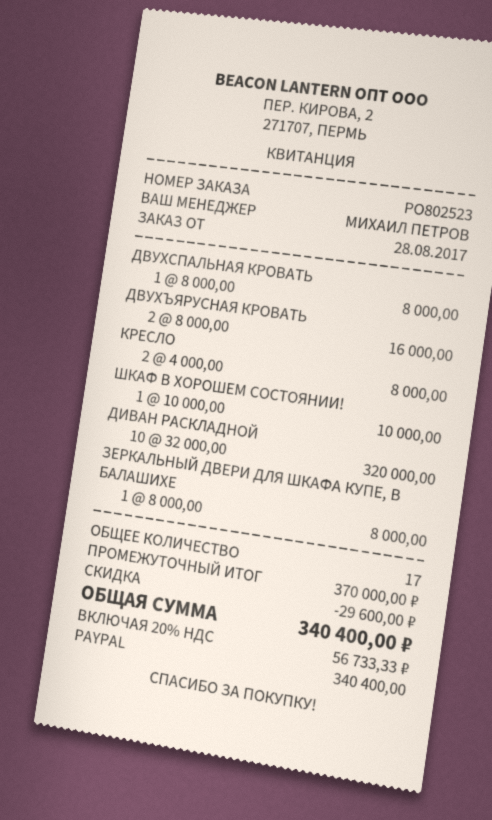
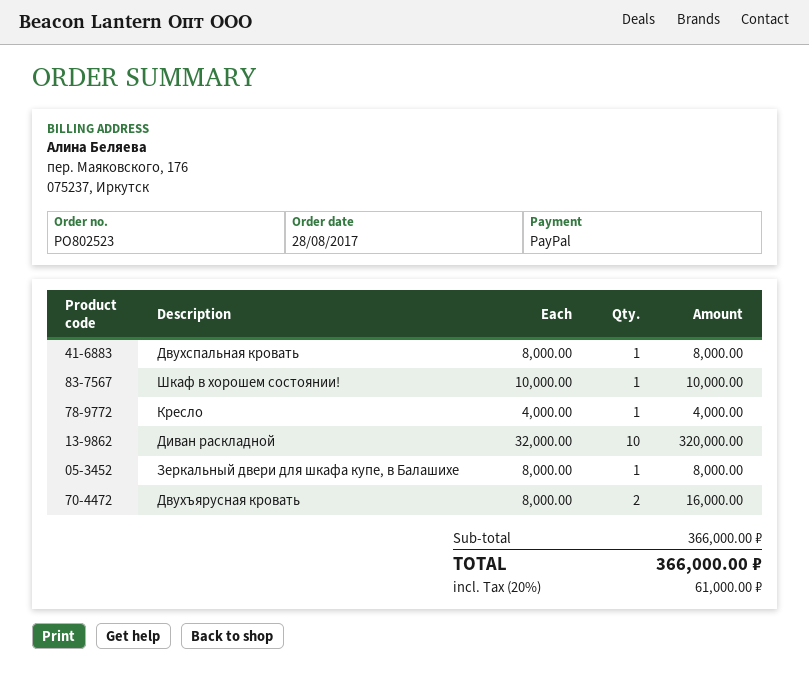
КРЕСЛО: 2 x 4000.00 = 8000.00 -> 1 x 4000.00 = 4000.00
subtotal: 370000.00 -> 366000.00
discount: 29600.00 -> none
tax: 20% = 56733.33 -> 20% = 61000.00
total: 340400.00 -> 366000.00

